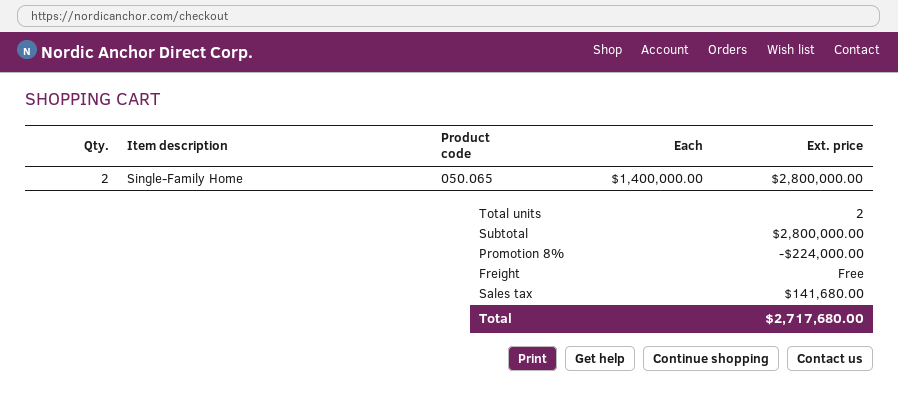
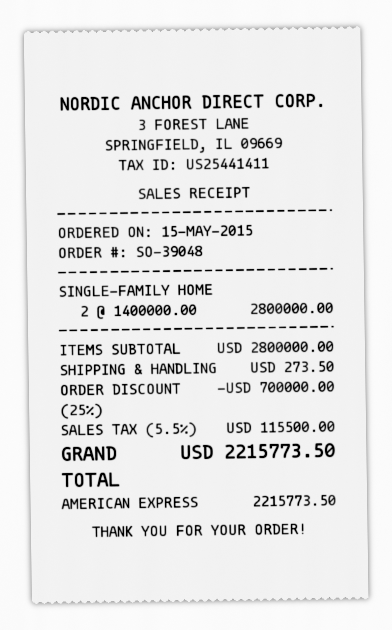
discount: 8% = 224000.00 -> 25% = 700000.00
shipping: 0.00 -> 273.50
tax: 141680.00 -> 115500.00
total: 2717680.00 -> 2215773.50

